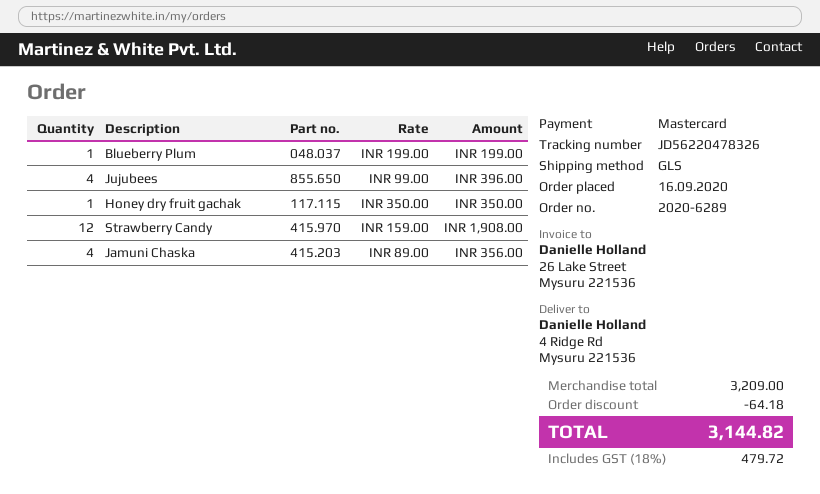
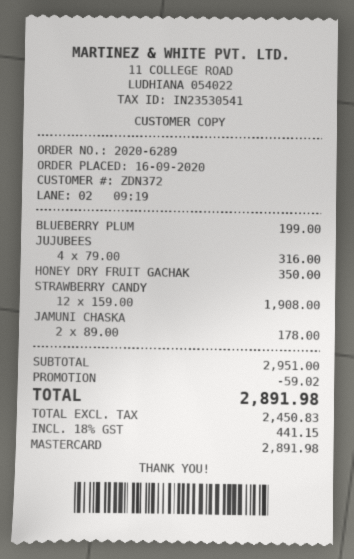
Jujubees: 4 x 99.00 = 396.00 -> 4 x 79.00 = 316.00
Jamuni Chaska: 4 x 89.00 = 356.00 -> 2 x 89.00 = 178.00
subtotal: 3209.00 -> 2951.00
discount: 64.18 -> 59.02
tax: 18% = 479.72 -> 18% = 441.15
total: 3144.82 -> 2891.98

